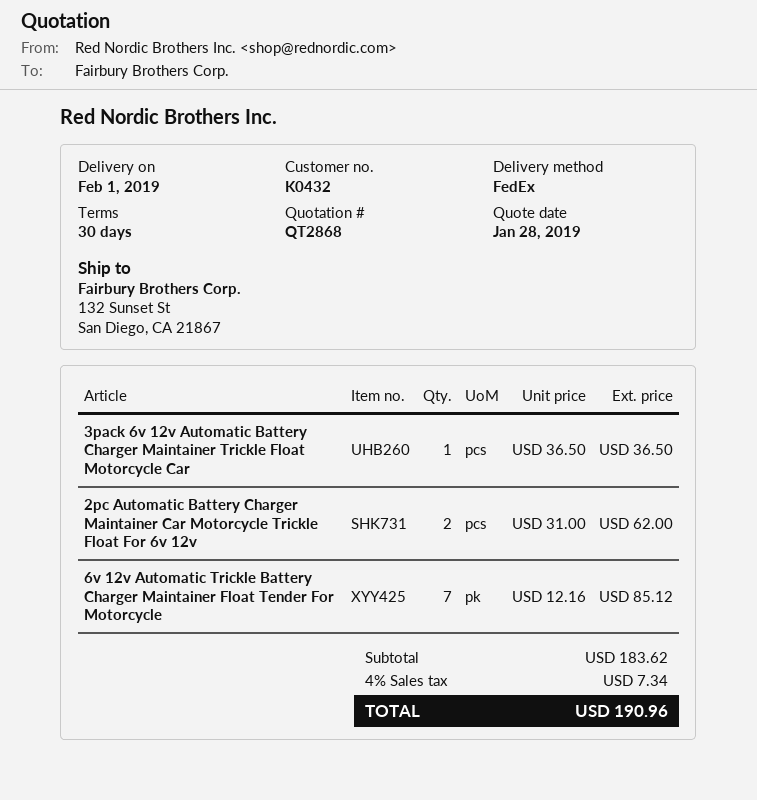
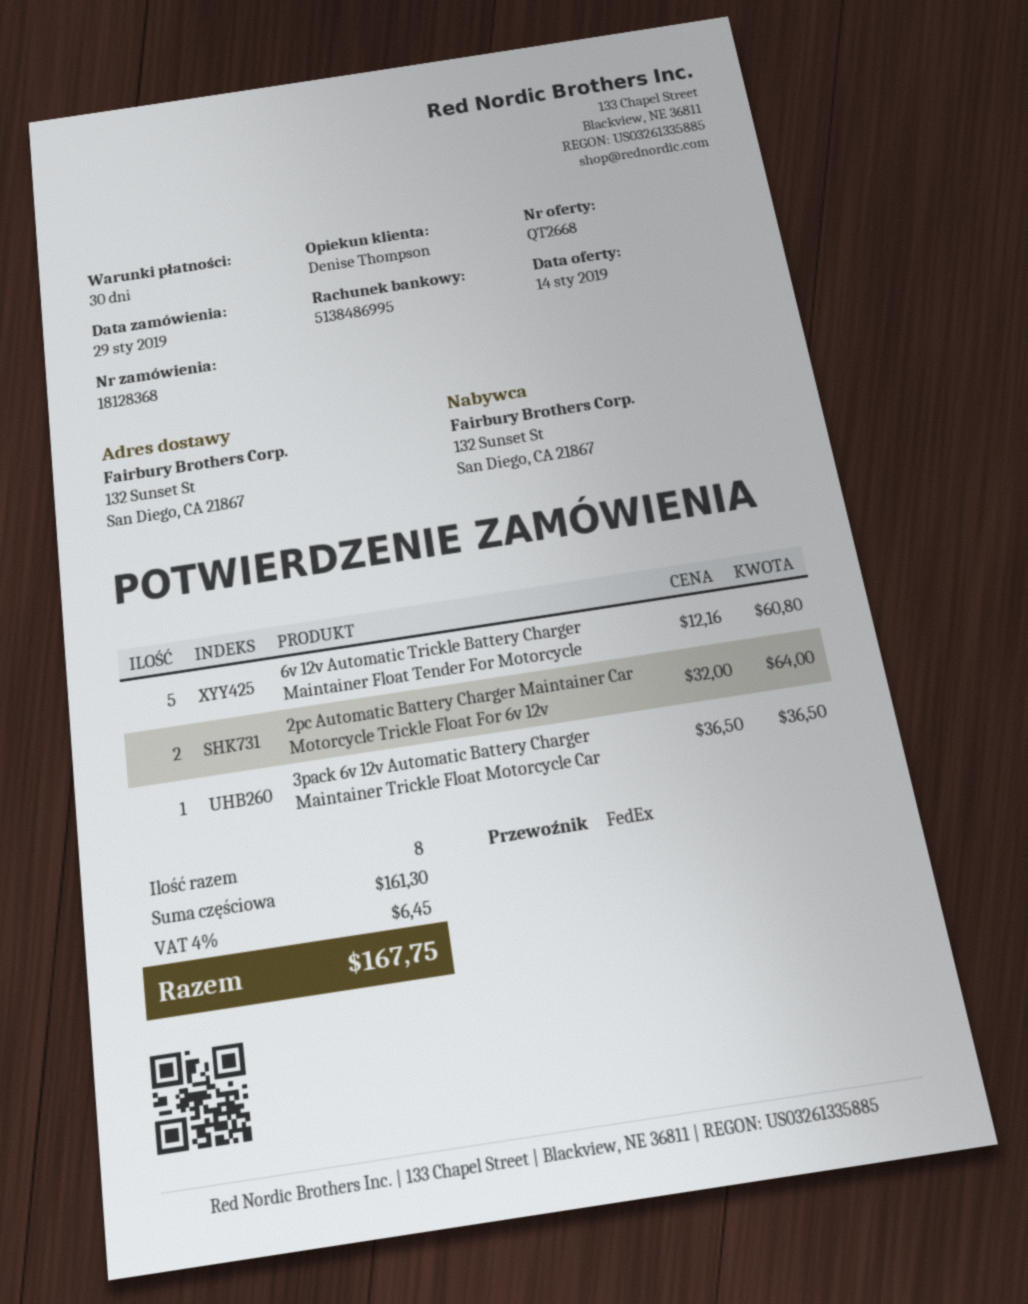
quote number: QT2868 -> QT2668
quote date: 2019-01-28 -> 2019-01-14
2pc Automatic Battery Charger Maintainer Car Motorcycle Trickle Float For 6v 12v: 2 x 31.00 = 62.00 -> 2 x 32.00 = 64.00
6v 12v Automatic Trickle Battery Charger Maintainer Float Tender For Motorcycle: 7 x 12.16 = 85.12 -> 5 x 12.16 = 60.80
subtotal: 183.62 -> 161.30
tax: 4% = 7.34 -> 4% = 6.45
total: 190.96 -> 167.75

